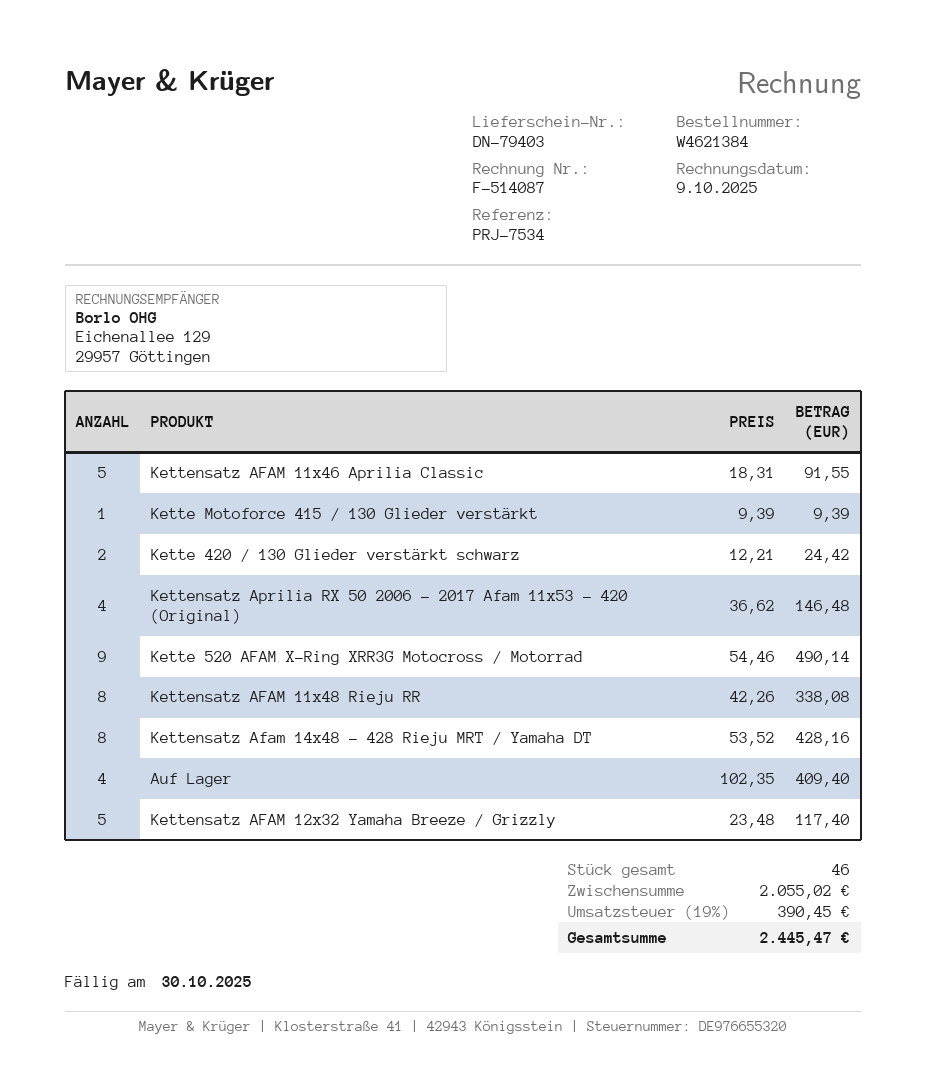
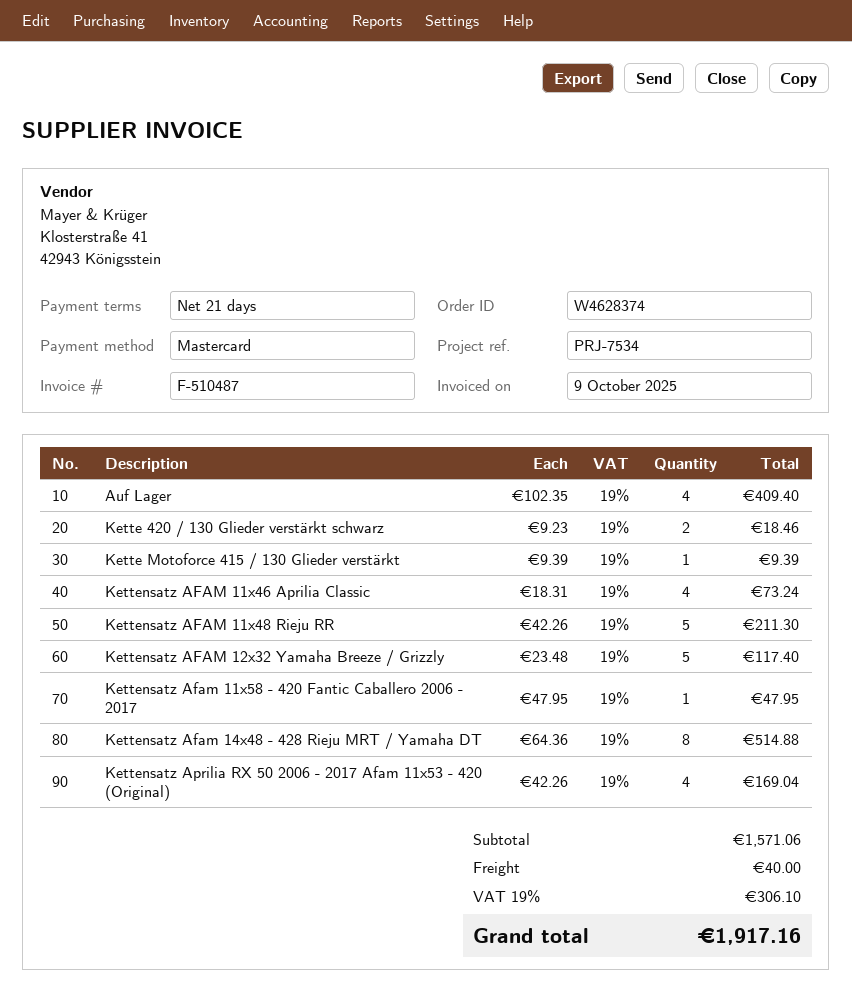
order number: W4621384 -> W4628374
invoice number: F-514087 -> F-510487
Kettensatz AFAM 11x46 Aprilia Classic: 5 x 18.31 = 91.55 -> 4 x 18.31 = 73.24
Kette 420 / 130 Glieder verstärkt schwarz: 2 x 12.21 = 24.42 -> 2 x 9.23 = 18.46
Kettensatz Aprilia RX 50 2006 - 2017 Afam 11x53 - 420 (Original): 4 x 36.62 = 146.48 -> 4 x 42.26 = 169.04
Kette 520 AFAM X-Ring XRR3G Motocross / Motorrad: 9 x 54.46 = 490.14 -> none
Kettensatz AFAM 11x48 Rieju RR: 8 x 42.26 = 338.08 -> 5 x 42.26 = 211.30
Kettensatz Afam 14x48 - 428 Rieju MRT / Yamaha DT: 8 x 53.52 = 428.16 -> 8 x 64.36 = 514.88
Kettensatz Afam 11x58 - 420 Fantic Caballero 2006 - 2017: none -> 1 x 47.95 = 47.95
subtotal: 2055.02 -> 1571.06
shipping: none -> 40.00
tax: 19% = 390.45 -> 19% = 306.10
total: 2445.47 -> 1917.16

